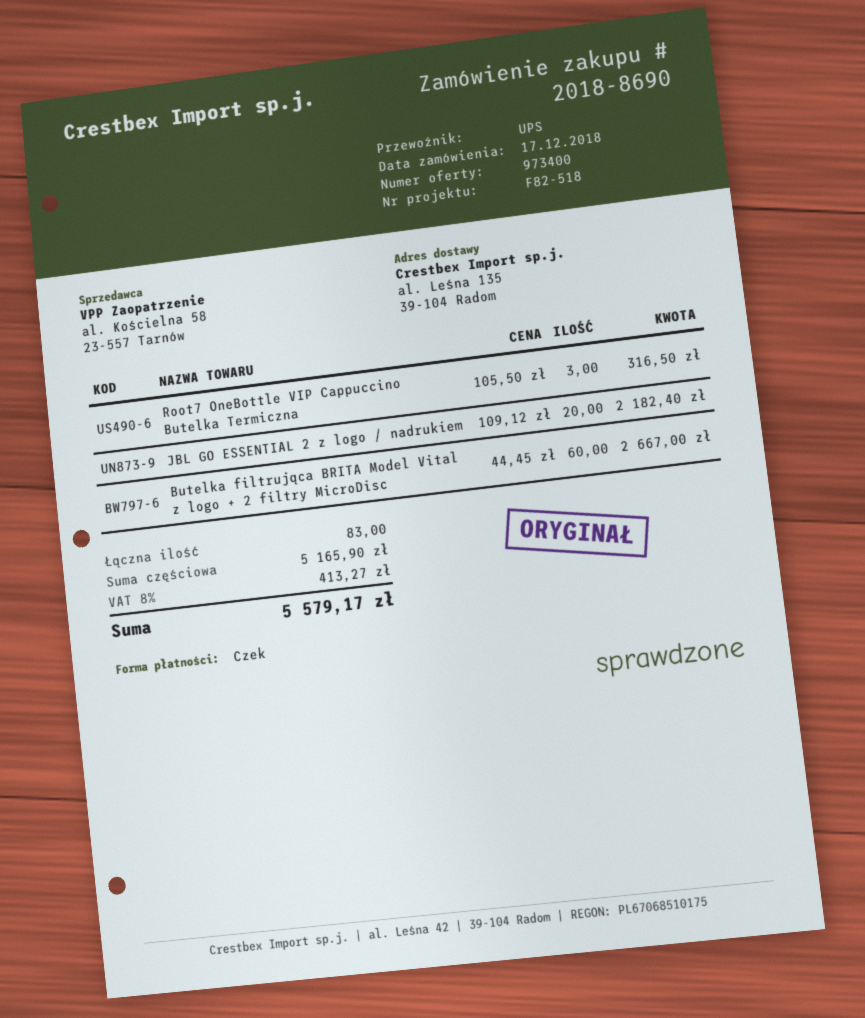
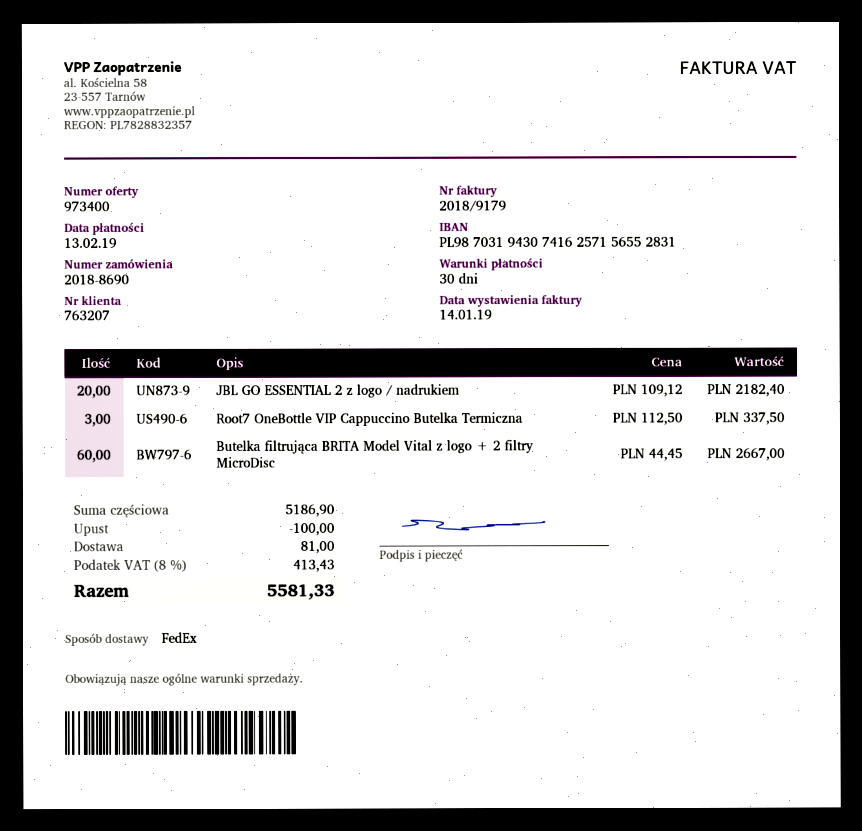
shipping method: UPS -> FedEx
Root7 OneBottle VIP Cappuccino Butelka Termiczna: 3 x 105.50 = 316.50 -> 3 x 112.50 = 337.50
subtotal: 5165.90 -> 5186.90
discount: none -> 100.00
shipping: none -> 81.00
tax: 8% = 413.27 -> 8% = 413.43
total: 5579.17 -> 5581.33

